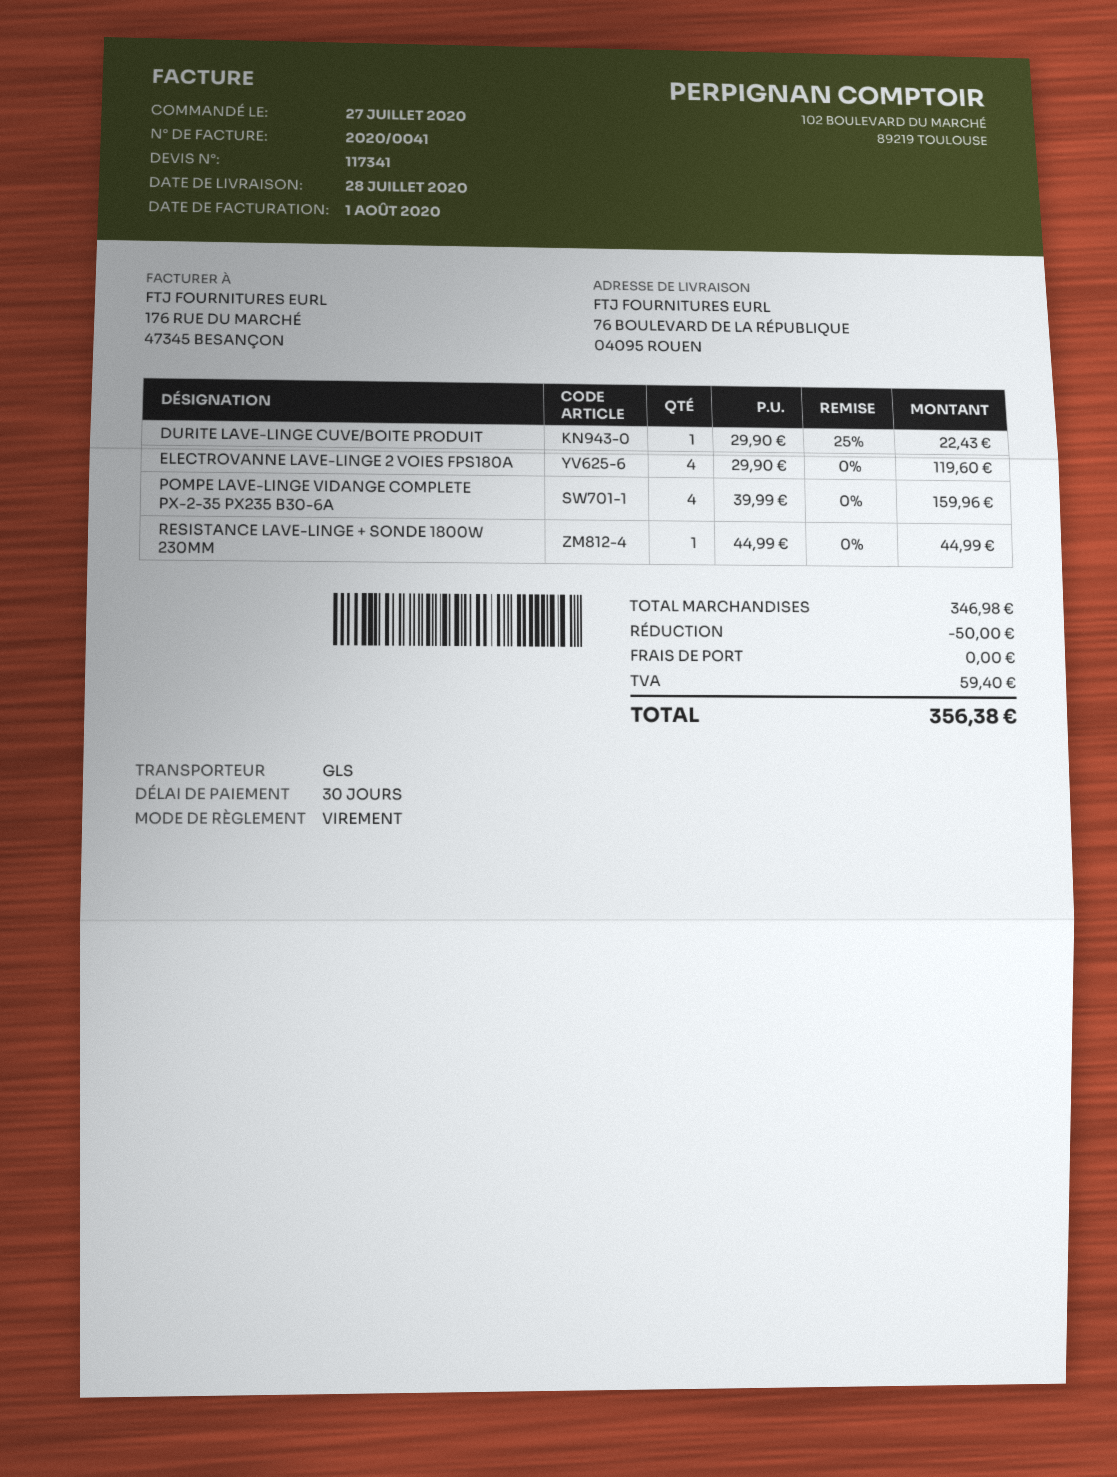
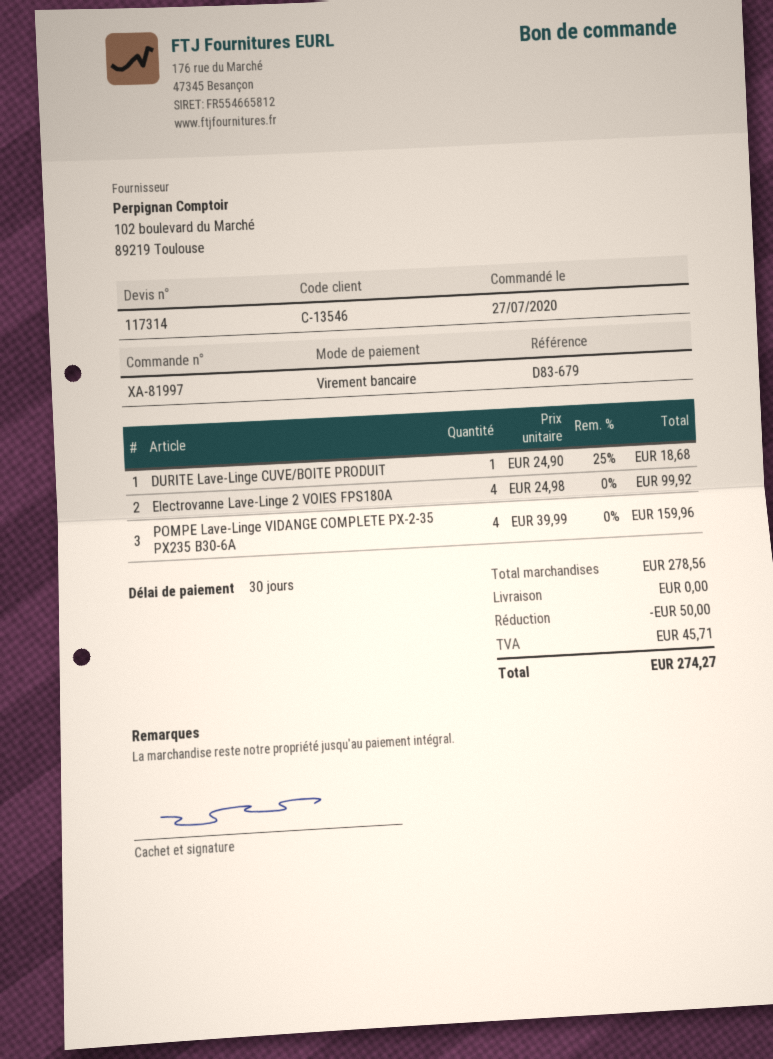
quote number: 117341 -> 117314
DURITE LAVE-LINGE CUVE/BOITE PRODUIT: 1 x 29.90 - 25% = 22.43 -> 1 x 24.90 - 25% = 18.68
ELECTROVANNE LAVE-LINGE 2 VOIES FPS180A: 4 x 29.90 = 119.60 -> 4 x 24.98 = 99.92
RESISTANCE LAVE-LINGE + SONDE 1800W 230MM: 1 x 44.99 = 44.99 -> none
subtotal: 346.98 -> 278.56
tax: 59.40 -> 45.71
total: 356.38 -> 274.27

